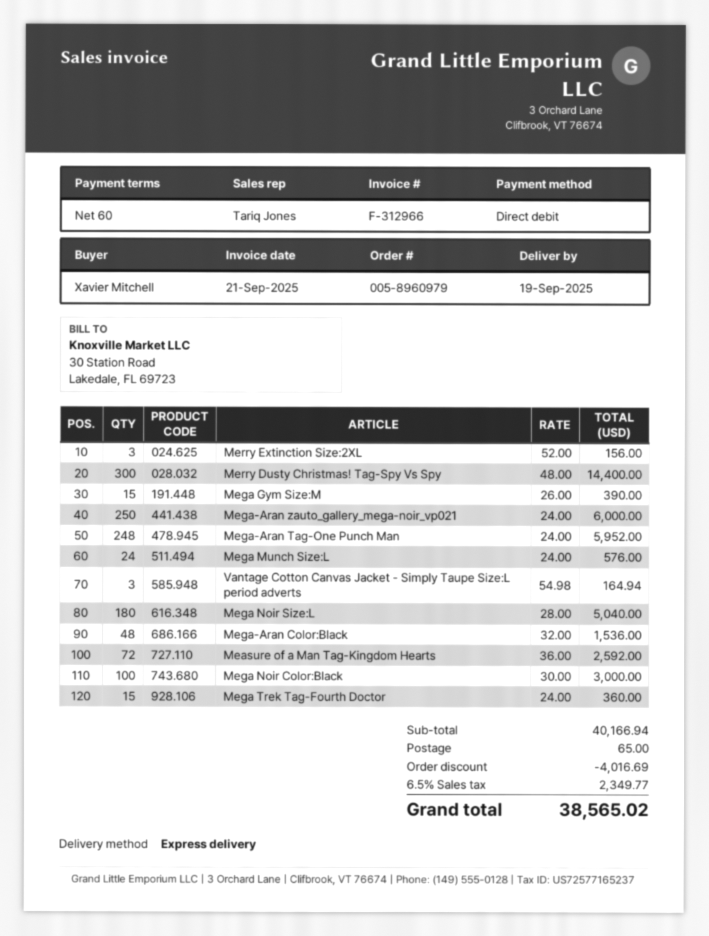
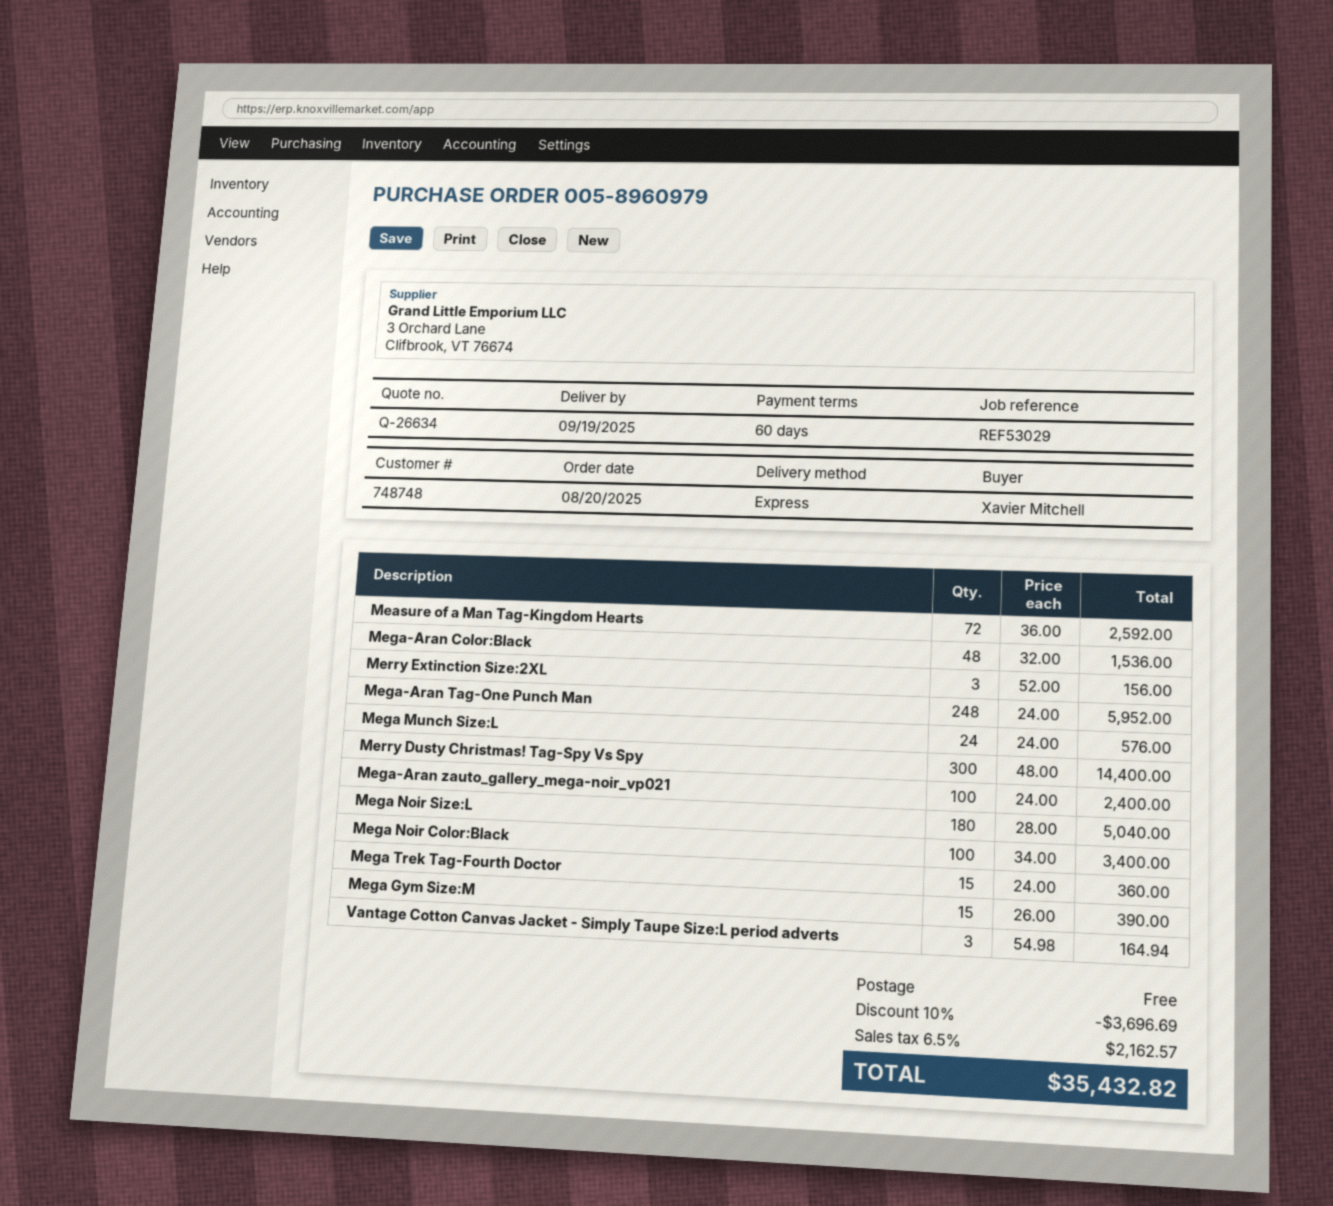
Mega-Aran zauto_gallery_mega-noir_vp021: 250 x 24.00 = 6000.00 -> 100 x 24.00 = 2400.00
Mega Noir Color:Black: 100 x 30.00 = 3000.00 -> 100 x 34.00 = 3400.00
discount: 4016.69 -> 3696.69
shipping: 65.00 -> 0.00
tax: 6.5% = 2349.77 -> 6.5% = 2162.57
total: 38565.02 -> 35432.82

